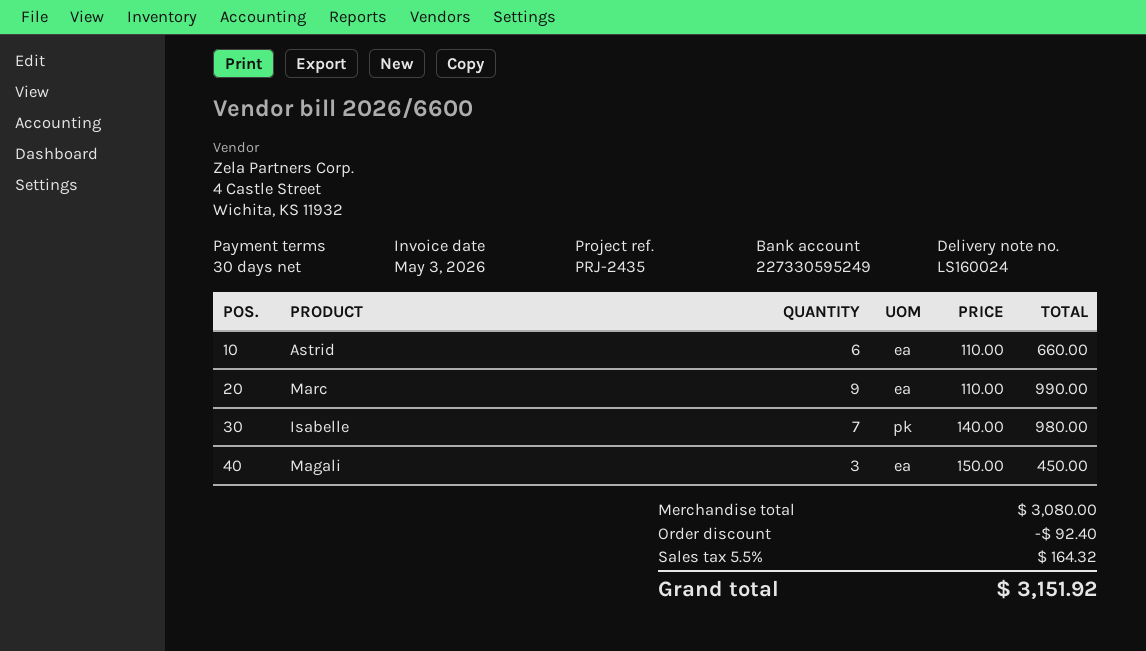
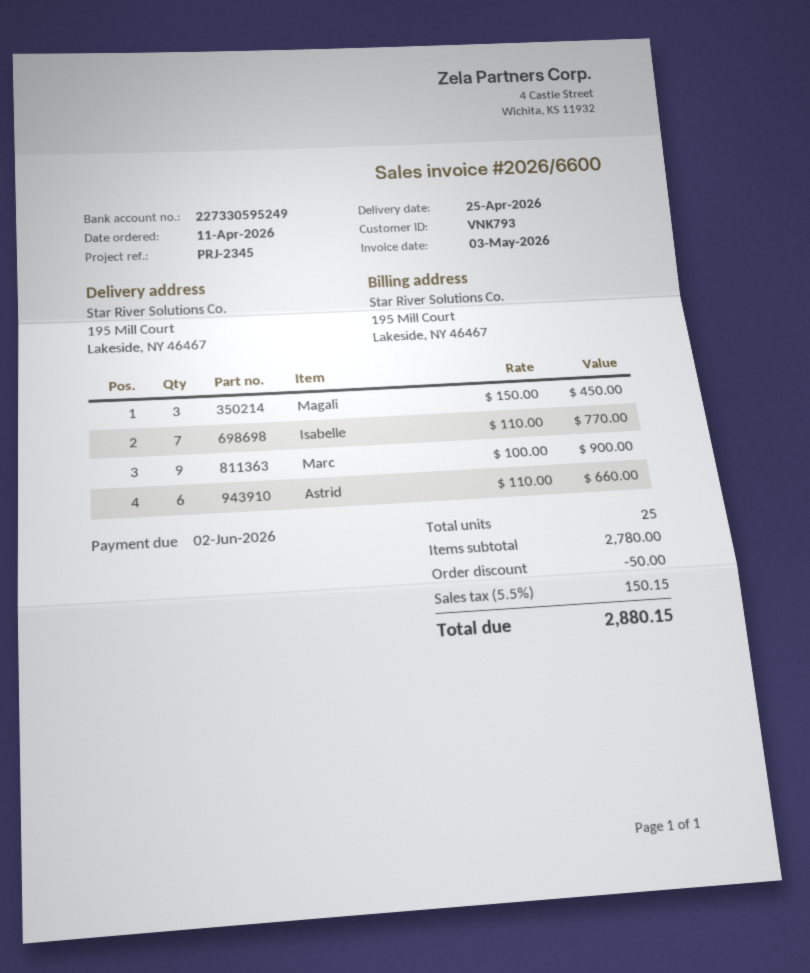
reference: PRJ-2435 -> PRJ-2345
Marc: 9 x 110.00 = 990.00 -> 9 x 100.00 = 900.00
Isabelle: 7 x 140.00 = 980.00 -> 7 x 110.00 = 770.00
subtotal: 3080.00 -> 2780.00
discount: 92.40 -> 50.00
tax: 5.5% = 164.32 -> 5.5% = 150.15
total: 3151.92 -> 2880.15

